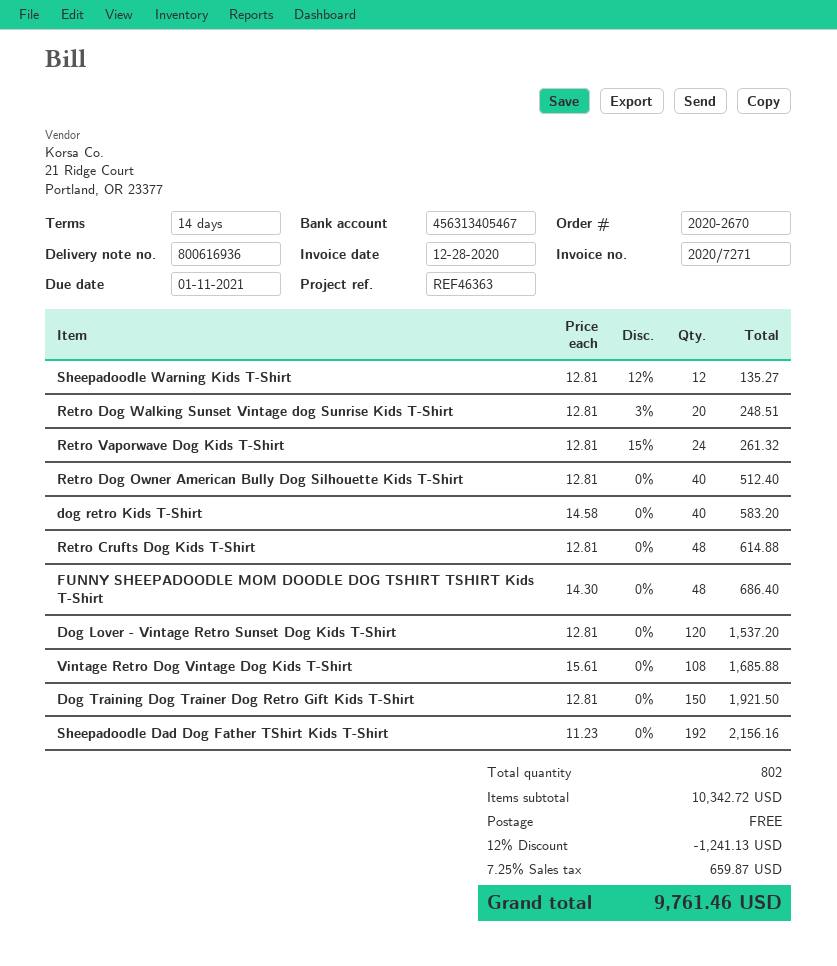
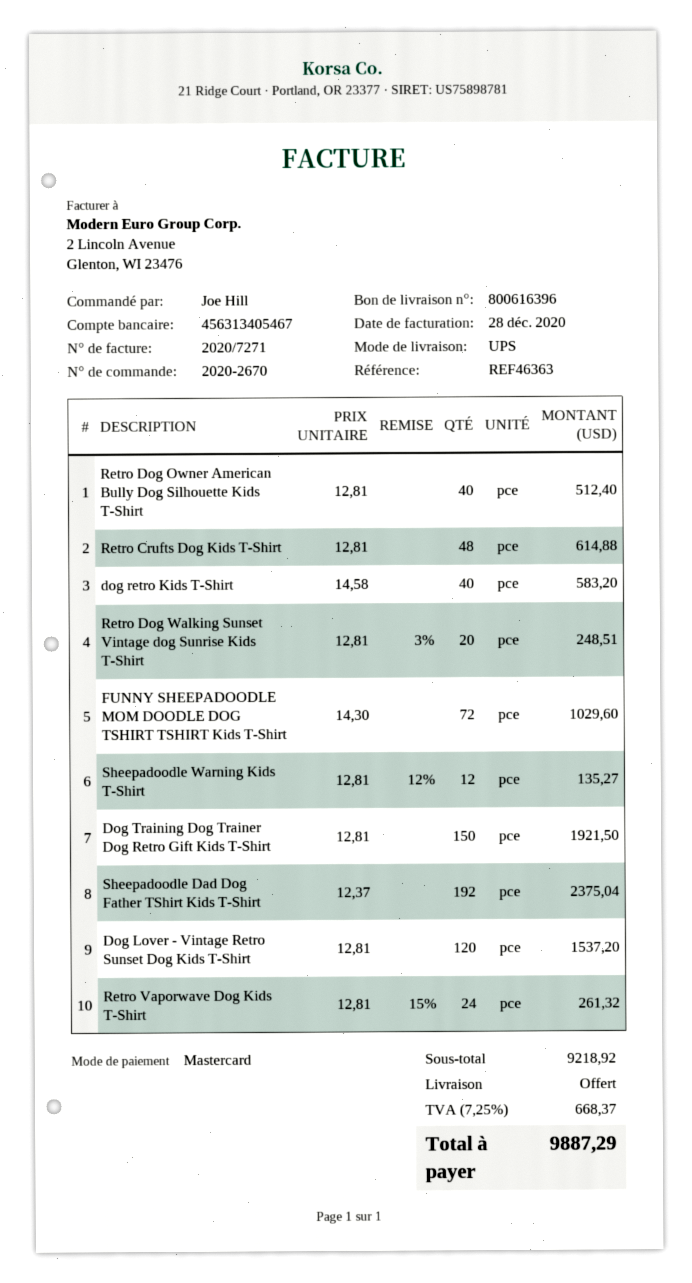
delivery note number: 800616936 -> 800616396
FUNNY SHEEPADOODLE MOM DOODLE DOG TSHIRT TSHIRT Kids T-Shirt: 48 x 14.30 = 686.40 -> 72 x 14.30 = 1029.60
Vintage Retro Dog Vintage Dog Kids T-Shirt: 108 x 15.61 = 1685.88 -> none
Sheepadoodle Dad Dog Father TShirt Kids T-Shirt: 192 x 11.23 = 2156.16 -> 192 x 12.37 = 2375.04
subtotal: 10342.72 -> 9218.92
discount: 12% = 1241.13 -> none
tax: 7.25% = 659.87 -> 7.25% = 668.37
total: 9761.46 -> 9887.29

